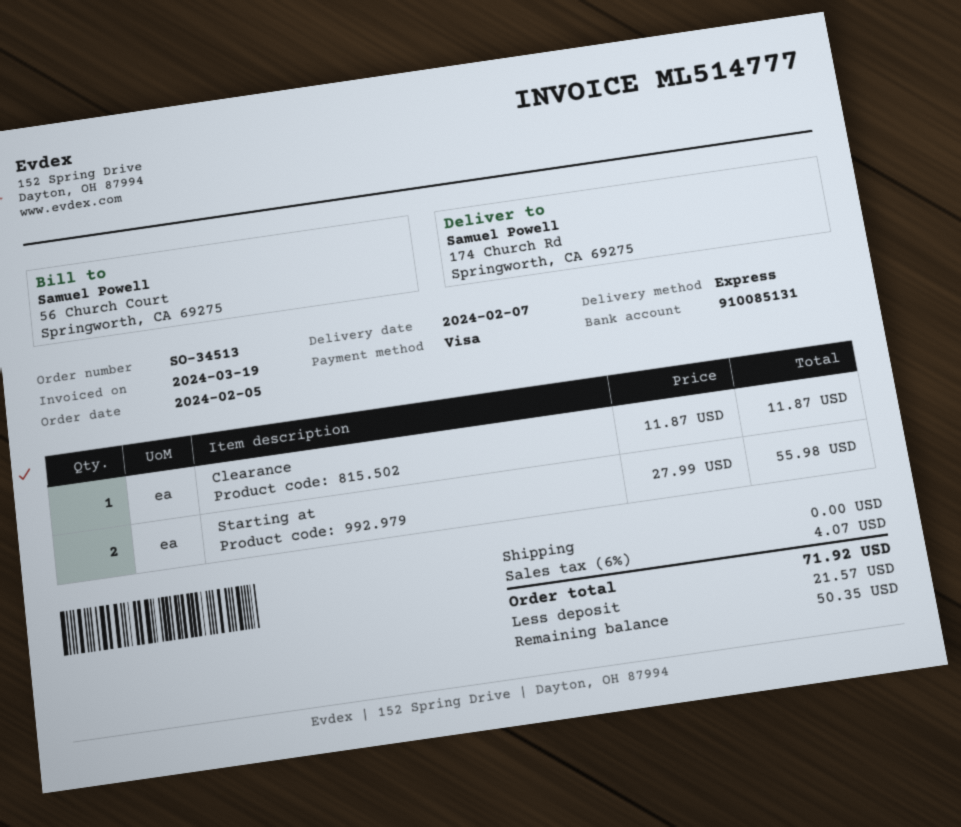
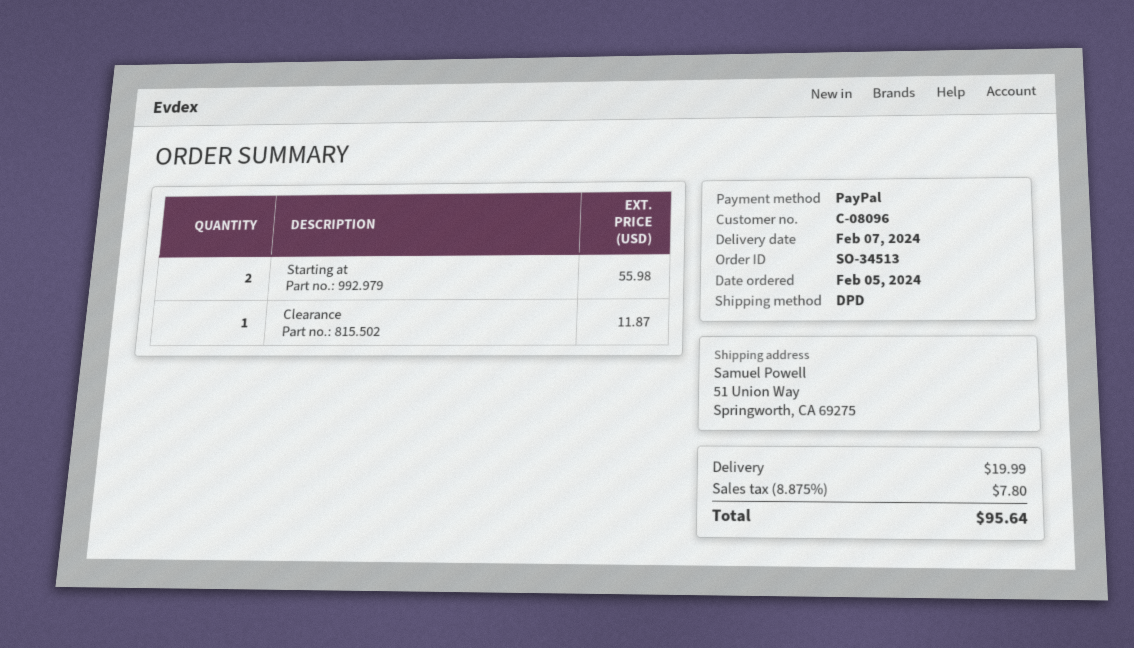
payment method: Visa -> PayPal
shipping method: express -> DPD
ship to: 174 Church Rd, Springworth, CA 69275 -> 51 Union Way, Springworth, CA 69275
shipping: 0.00 -> 19.99
tax: 6% = 4.07 -> 8.875% = 7.80
total: 71.92 -> 95.64

